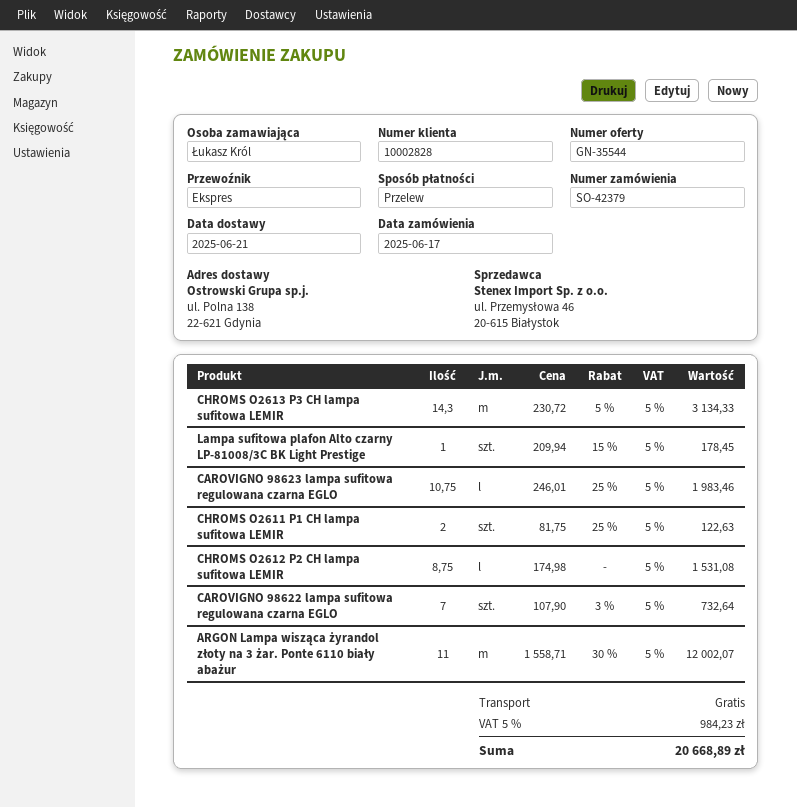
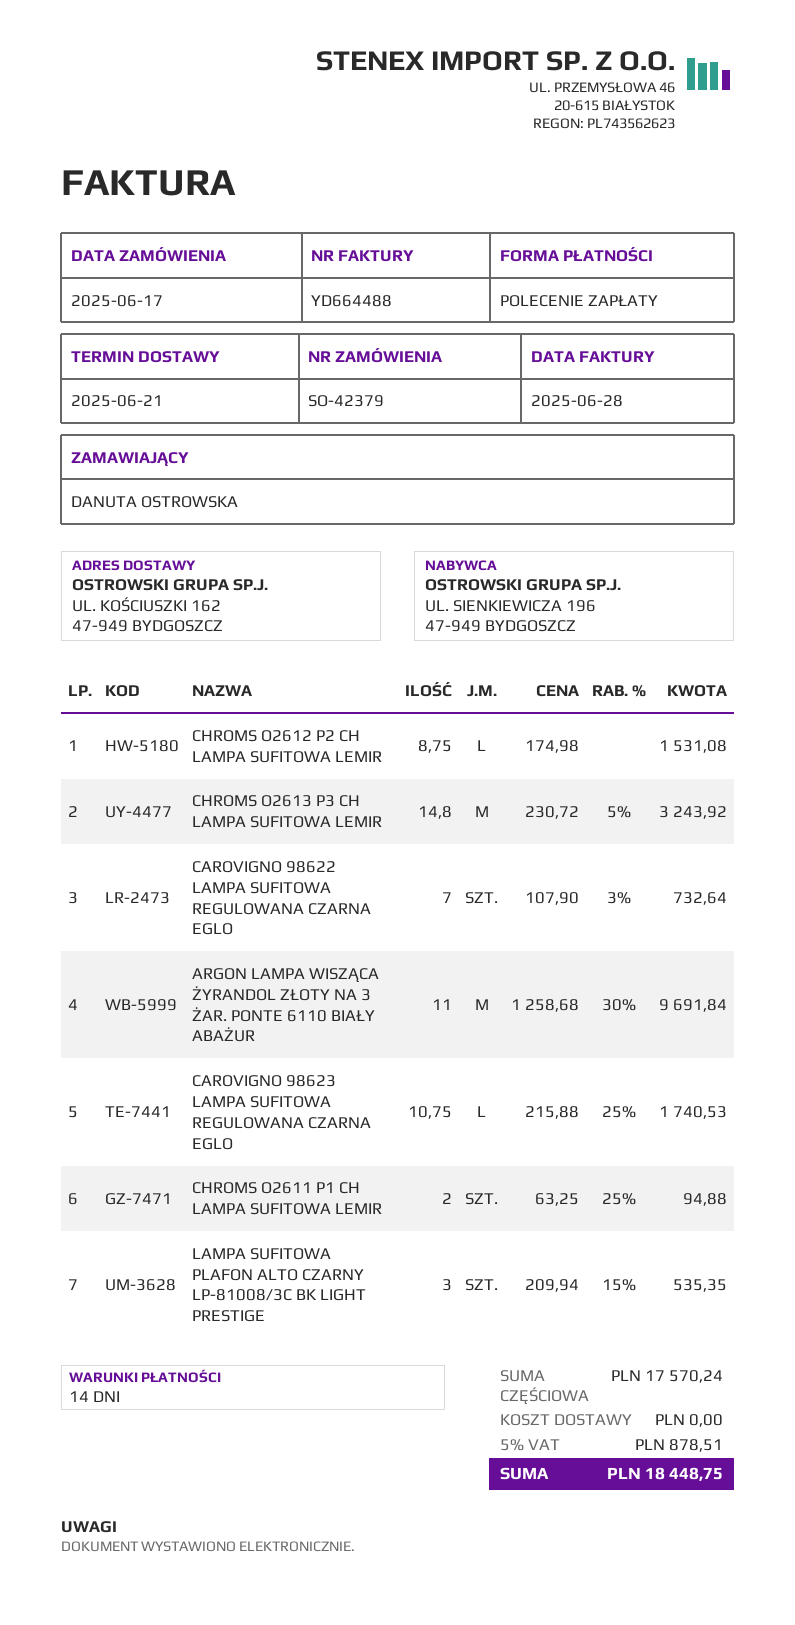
ordered by: Łukasz Król -> DANUTA OSTROWSKA
payment method: bank transfer -> direct debit
ship to: ul. Polna 138, 22-621 Gdynia -> UL. KOŚCIUSZKI 162, 47-949 BYDGOSZCZ
CHROMS O2613 P3 CH lampa sufitowa LEMIR: 14.3 x 230.72 - 5% = 3134.33 -> 14.8 x 230.72 - 5% = 3243.92
Lampa sufitowa plafon Alto czarny LP-81008/3C BK Light Prestige: 1 x 209.94 - 15% = 178.45 -> 3 x 209.94 - 15% = 535.35
CAROVIGNO 98623 lampa sufitowa regulowana czarna EGLO: 10.75 x 246.01 - 25% = 1983.46 -> 10.75 x 215.88 - 25% = 1740.53
CHROMS O2611 P1 CH lampa sufitowa LEMIR: 2 x 81.75 - 25% = 122.63 -> 2 x 63.25 - 25% = 94.88
ARGON Lampa wisząca żyrandol złoty na 3 żar. Ponte 6110 biały abażur: 11 x 1558.71 - 30% = 12002.07 -> 11 x 1258.68 - 30% = 9691.84
tax: 5% = 984.23 -> 5% = 878.51
total: 20668.89 -> 18448.75

